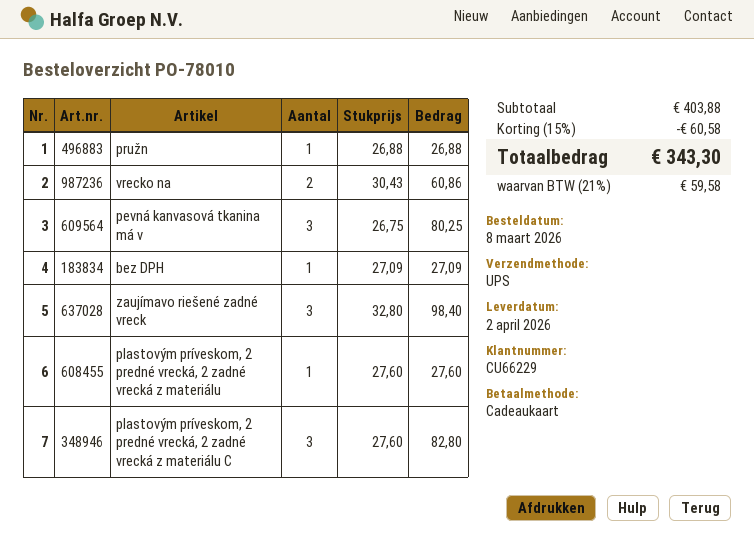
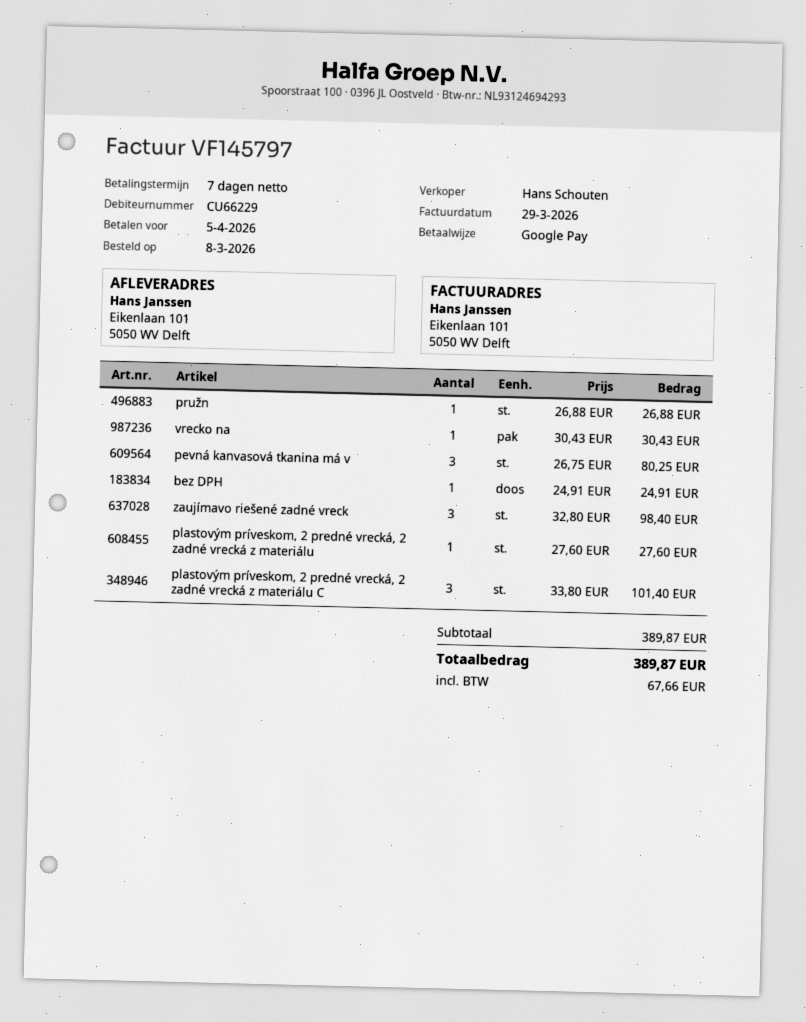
payment method: gift card -> Google Pay
vrecko na: 2 x 30.43 = 60.86 -> 1 x 30.43 = 30.43
bez DPH: 1 x 27.09 = 27.09 -> 1 x 24.91 = 24.91
plastovým príveskom, 2 predné vrecká, 2 zadné vrecká z materiálu C: 3 x 27.60 = 82.80 -> 3 x 33.80 = 101.40
subtotal: 403.88 -> 389.87
discount: 15% = 60.58 -> none
tax: 59.58 -> 67.66
total: 343.30 -> 389.87

